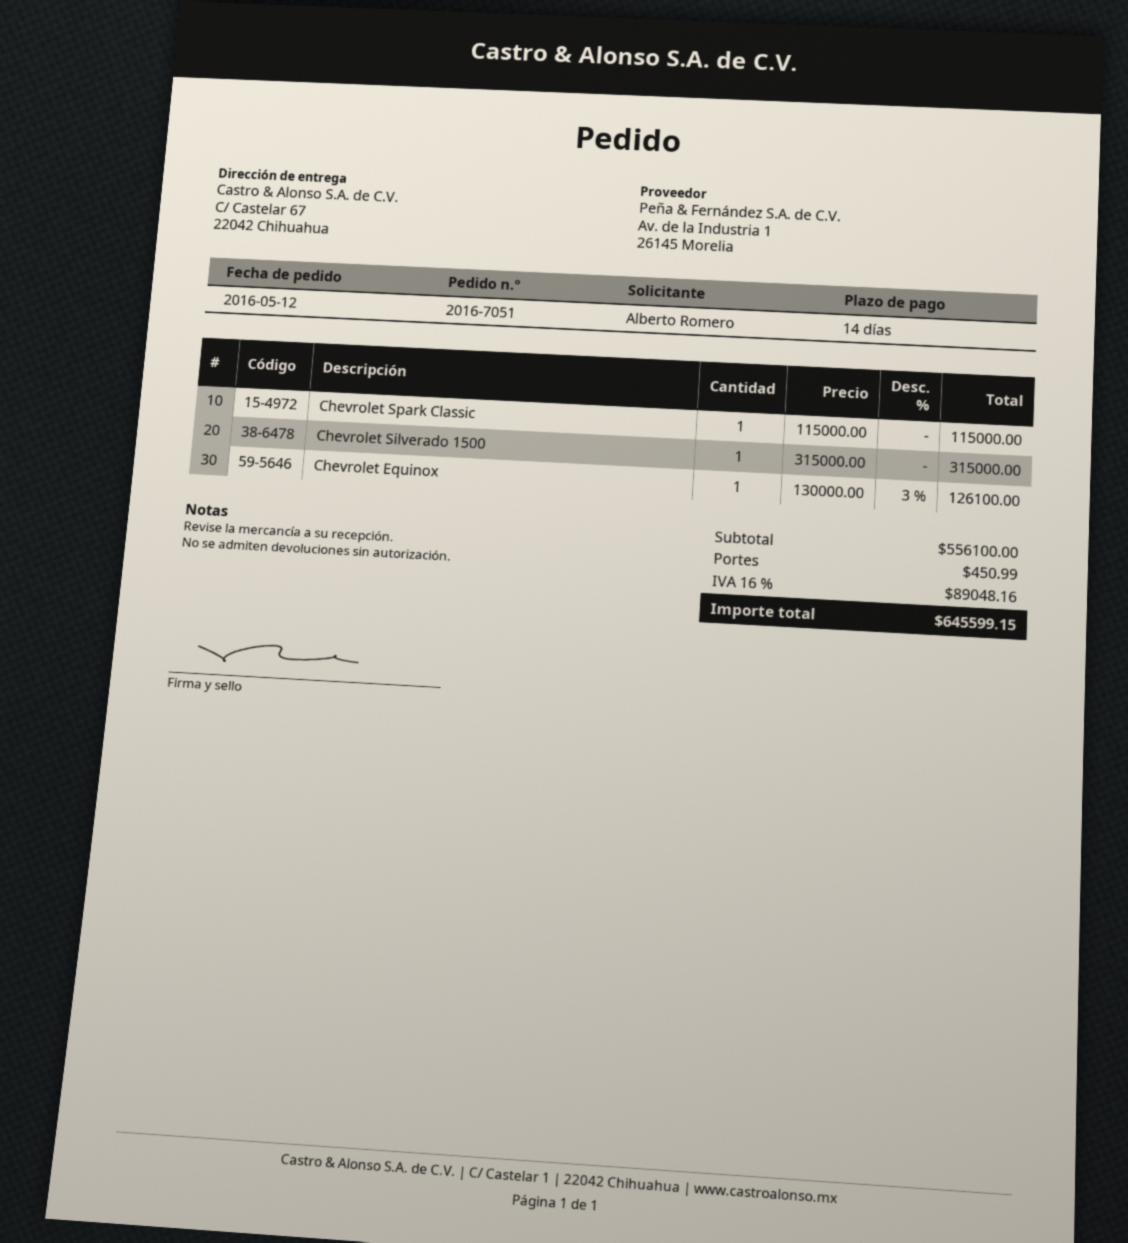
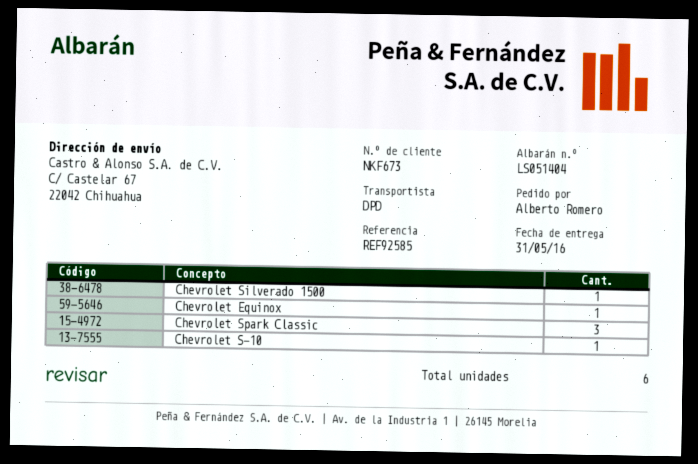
Chevrolet Spark Classic: 1 -> 3
Chevrolet S-10: none -> 1

